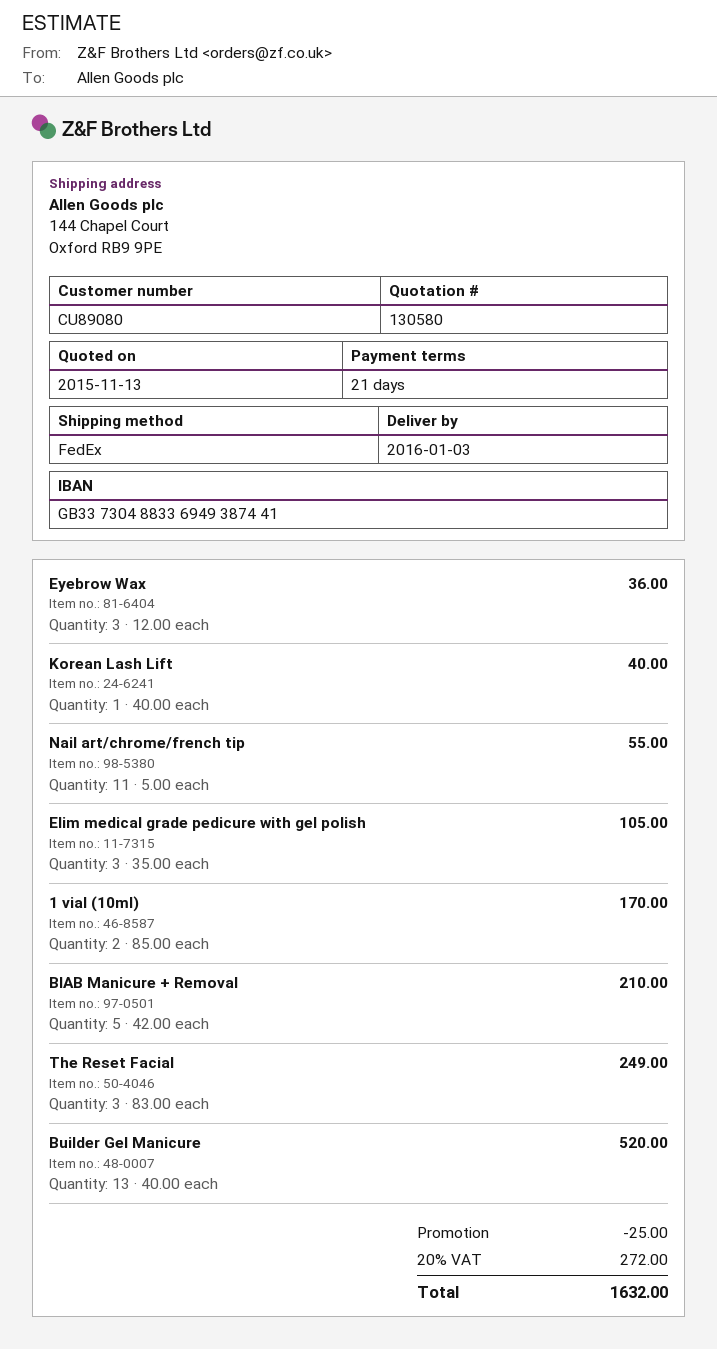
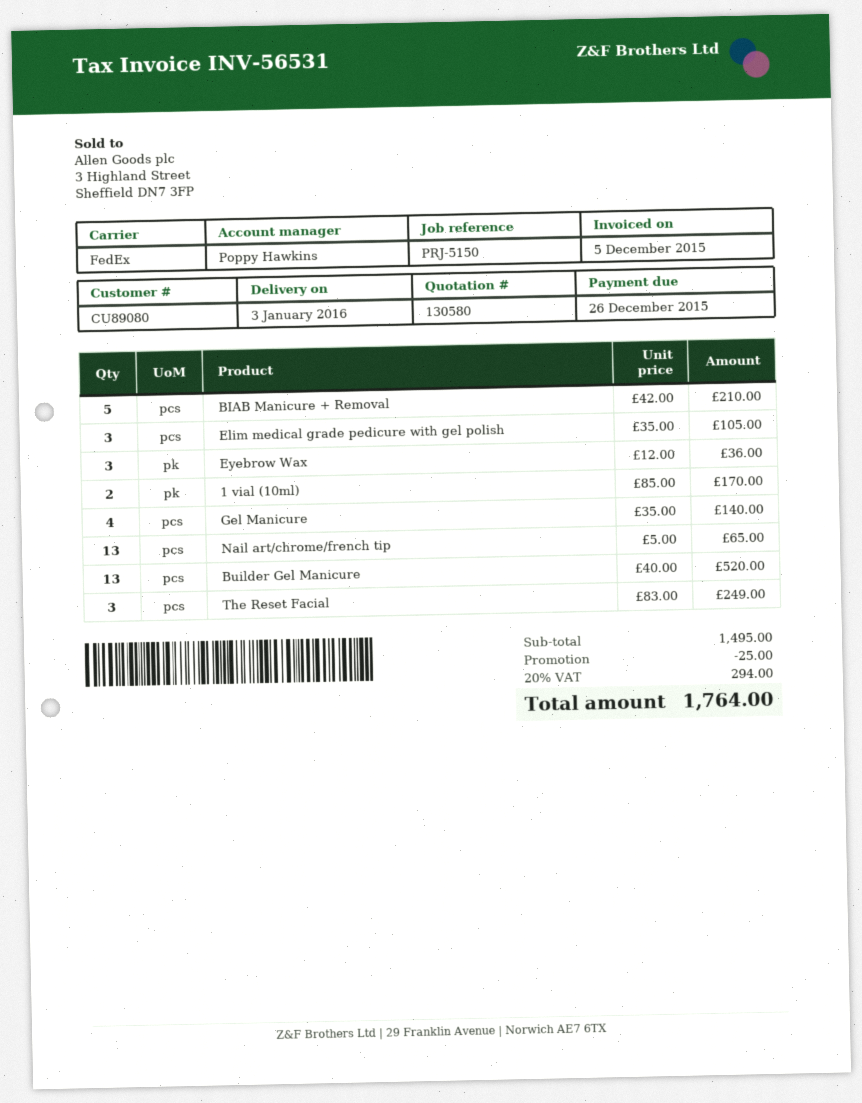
Korean Lash Lift: 1 x 40.00 = 40.00 -> none
Nail art/chrome/french tip: 11 x 5.00 = 55.00 -> 13 x 5.00 = 65.00
Gel Manicure: none -> 4 x 35.00 = 140.00
tax: 20% = 272.00 -> 20% = 294.00
total: 1632.00 -> 1764.00

